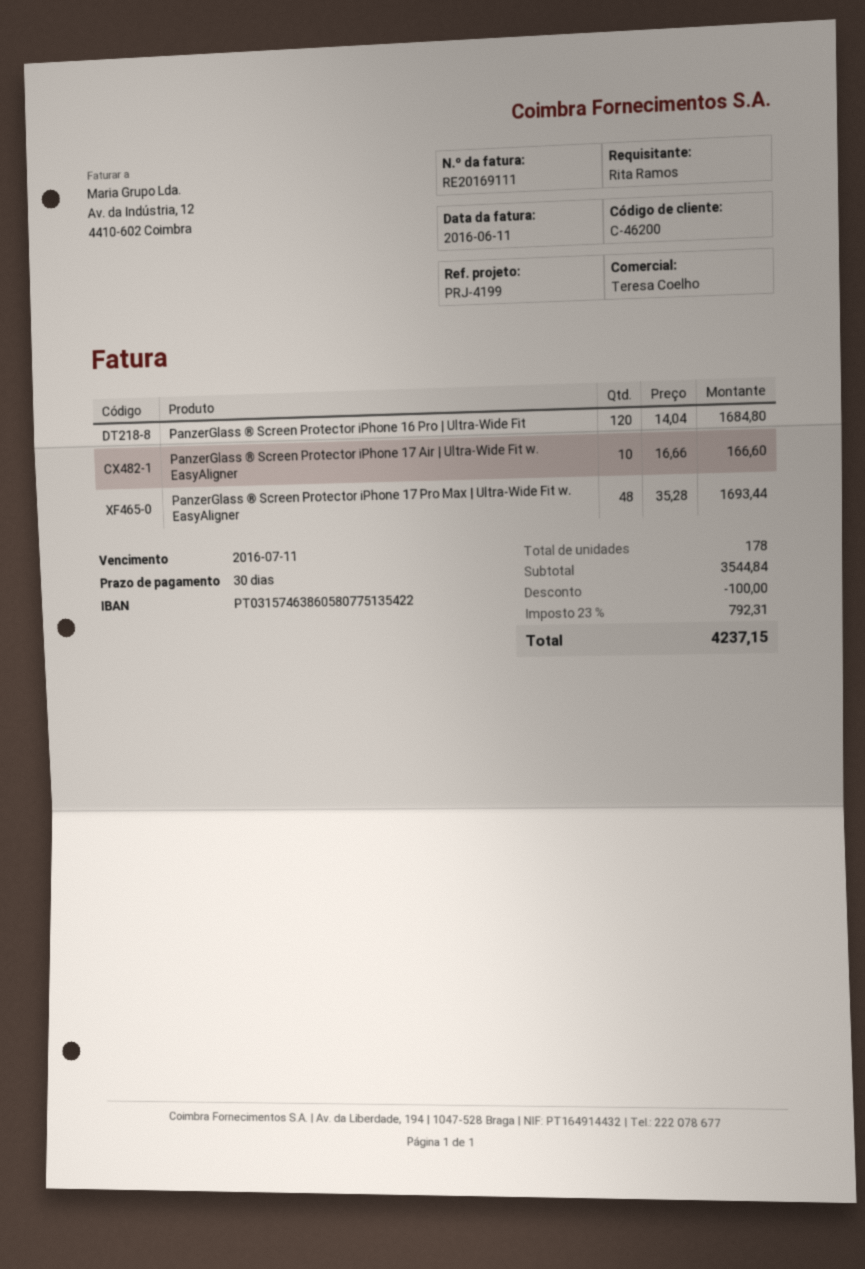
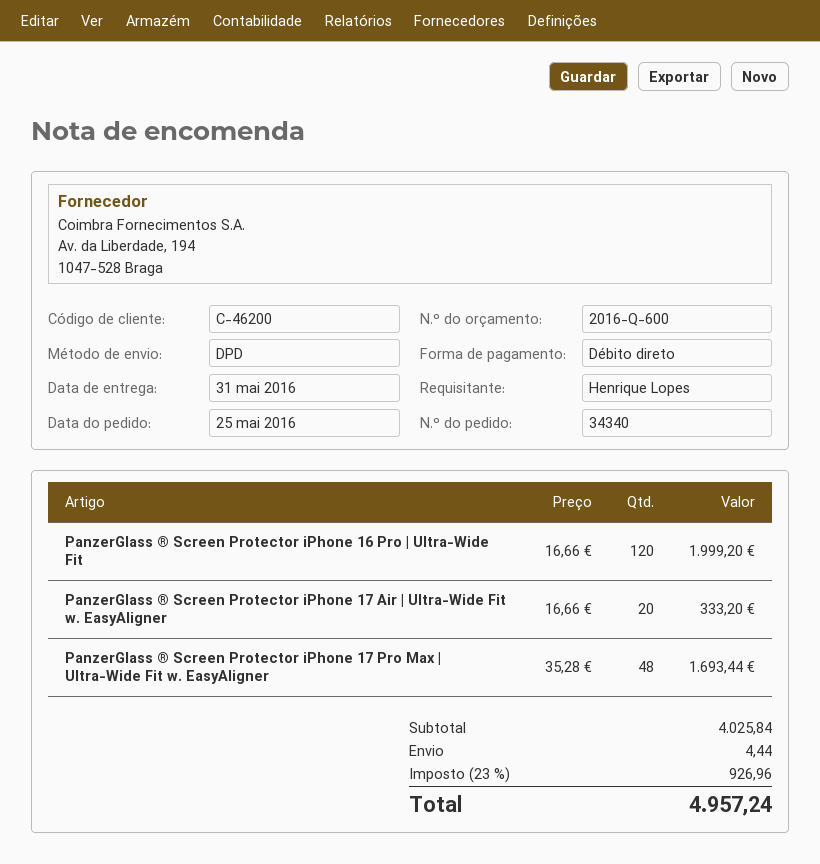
ordered by: Rita Ramos -> Henrique Lopes
PanzerGlass ® Screen Protector iPhone 16 Pro | Ultra-Wide Fit: 120 x 14.04 = 1684.80 -> 120 x 16.66 = 1999.20
PanzerGlass ® Screen Protector iPhone 17 Air | Ultra-Wide Fit w. EasyAligner: 10 x 16.66 = 166.60 -> 20 x 16.66 = 333.20
subtotal: 3544.84 -> 4025.84
discount: 100.00 -> none
shipping: none -> 4.44
tax: 23% = 792.31 -> 23% = 926.96
total: 4237.15 -> 4957.24

